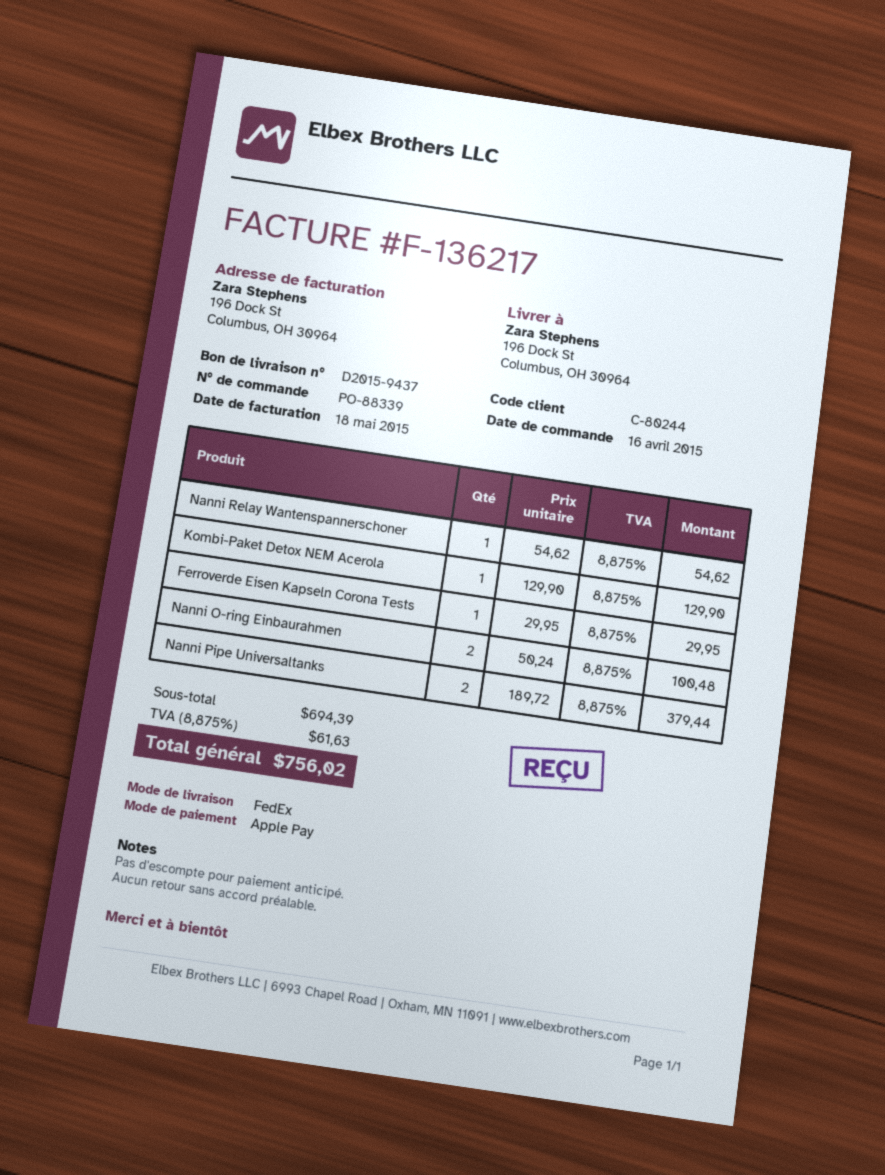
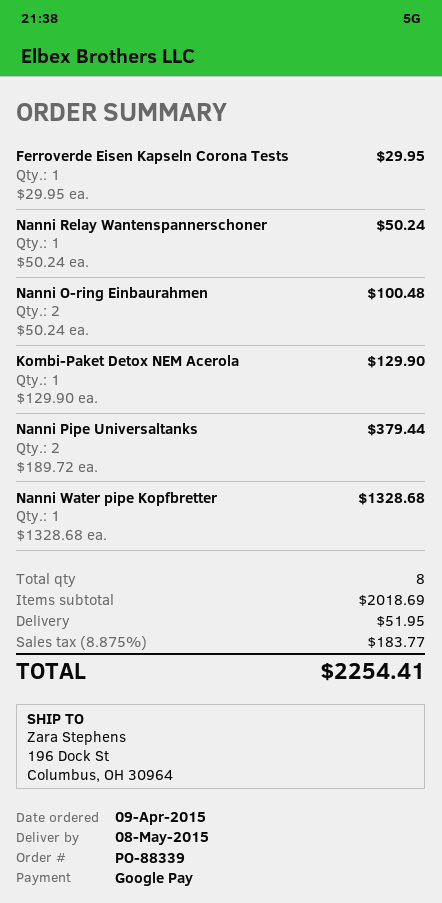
order date: 2015-04-16 -> 2015-04-09
payment method: Apple Pay -> Google Pay
Nanni Relay Wantenspannerschoner: 1 x 54.62 = 54.62 -> 1 x 50.24 = 50.24
Nanni Water pipe Kopfbretter: none -> 1 x 1328.68 = 1328.68
subtotal: 694.39 -> 2018.69
shipping: none -> 51.95
tax: 8.875% = 61.63 -> 8.875% = 183.77
total: 756.02 -> 2254.41

